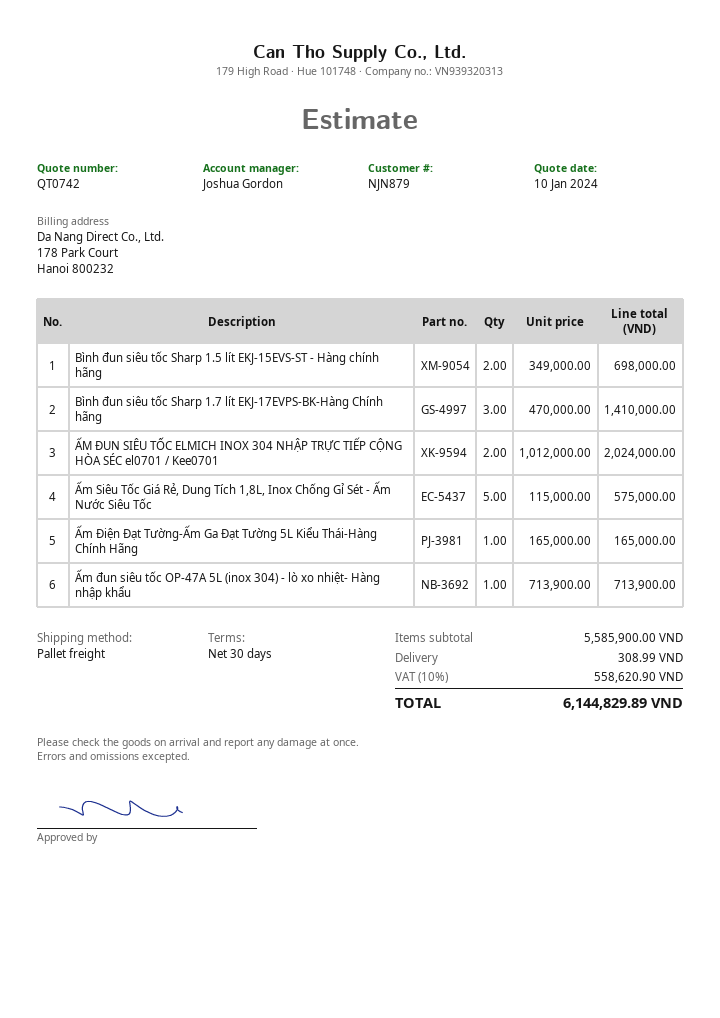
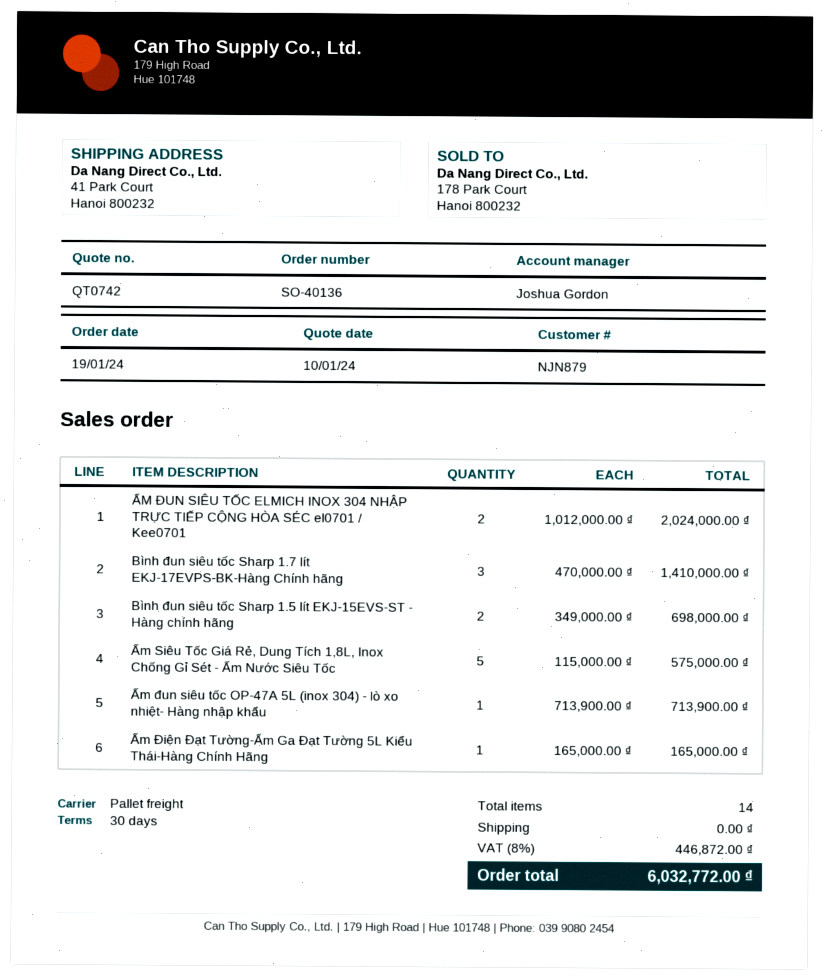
shipping: 308.99 -> 0.00
tax: 10% = 558620.90 -> 8% = 446872.00
total: 6144829.89 -> 6032772.00

